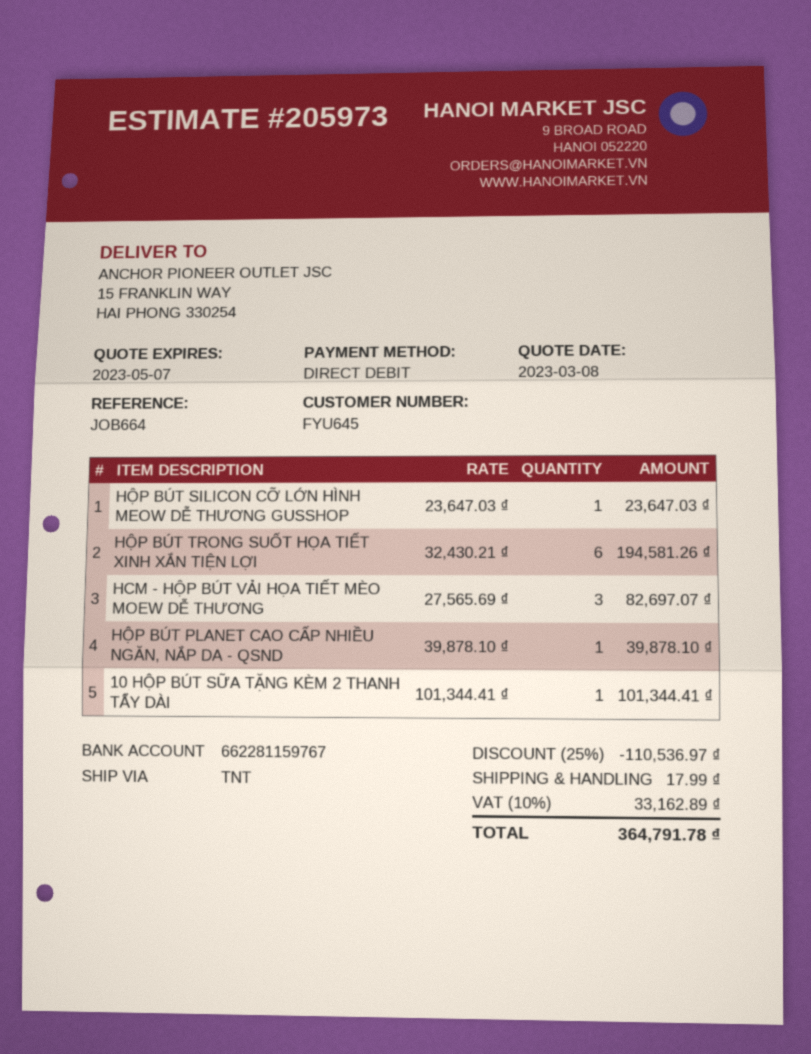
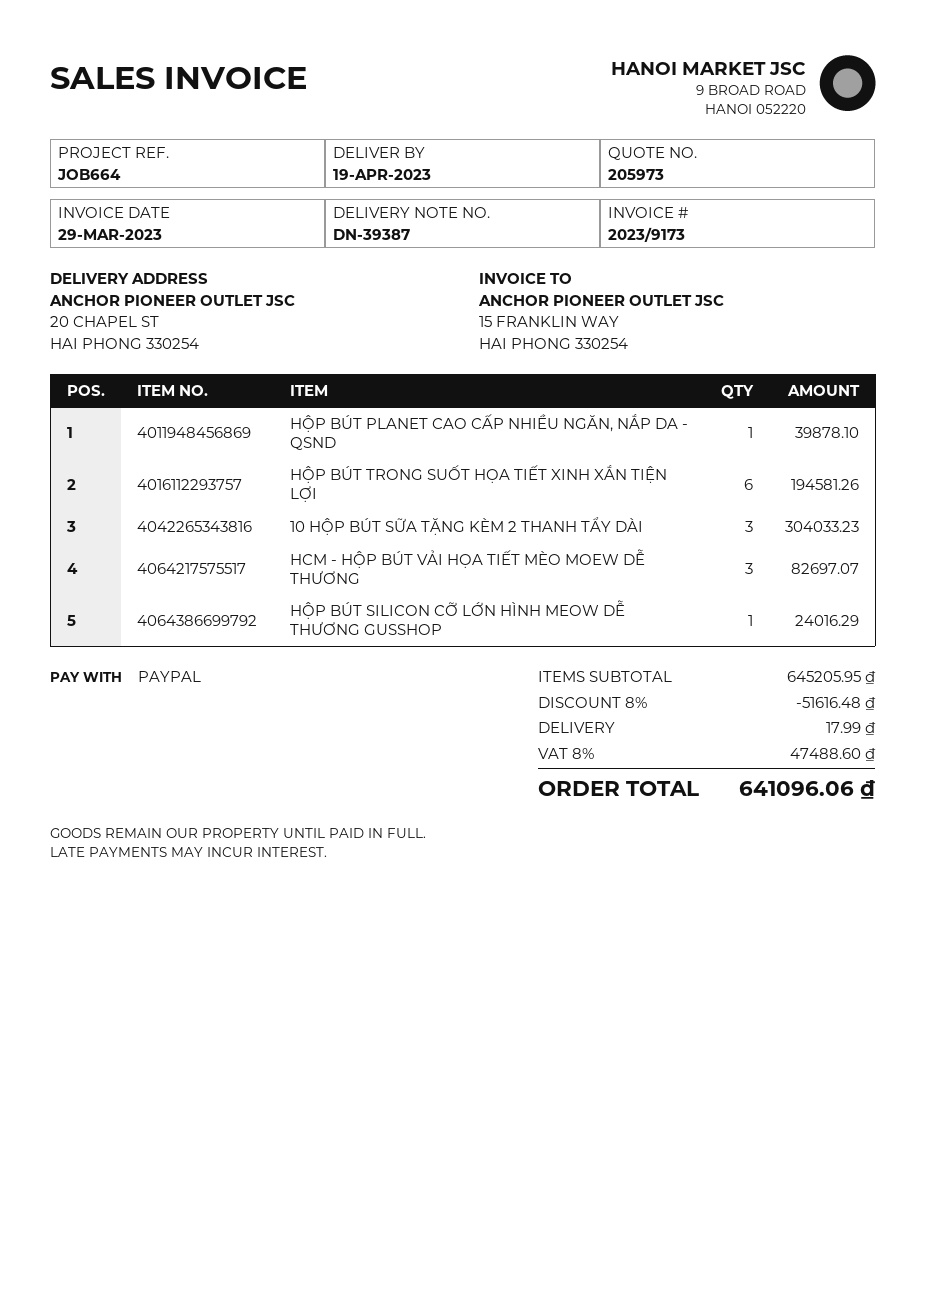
payment method: direct debit -> PayPal
ship to: 15 FRANKLIN WAY, HAI PHONG 330254 -> 20 CHAPEL ST, HAI PHONG 330254
HỘP BÚT SILICON CỠ LỚN HÌNH MEOW DỄ THƯƠNG GUSSHOP: 1 for 23647.03 -> 1 for 24016.29
10 HỘP BÚT SỮA TẶNG KÈM 2 THANH TẨY DÀI: 1 for 101344.41 -> 3 for 304033.23
discount: 25% = 110536.97 -> 8% = 51616.48
tax: 10% = 33162.89 -> 8% = 47488.60
total: 364791.78 -> 641096.06

